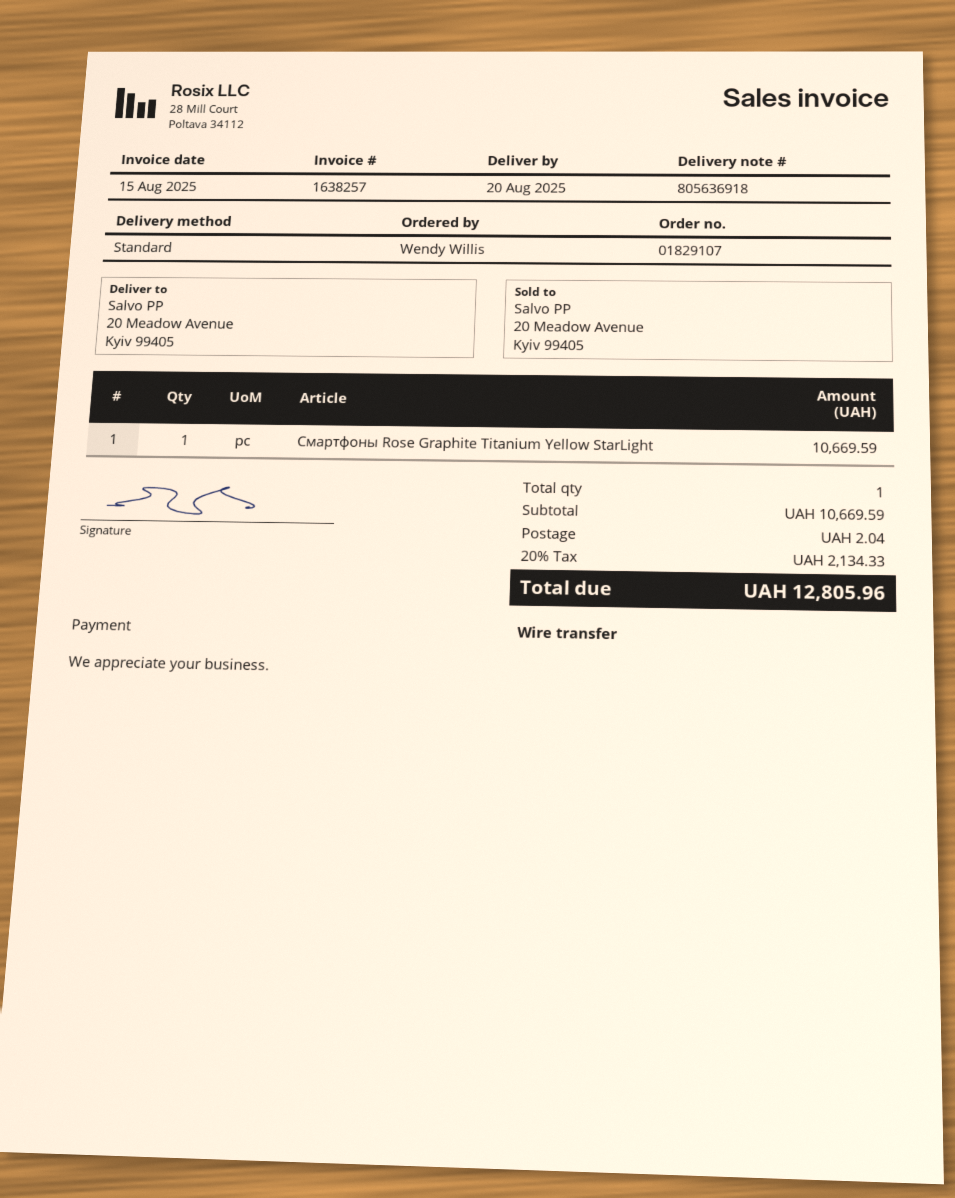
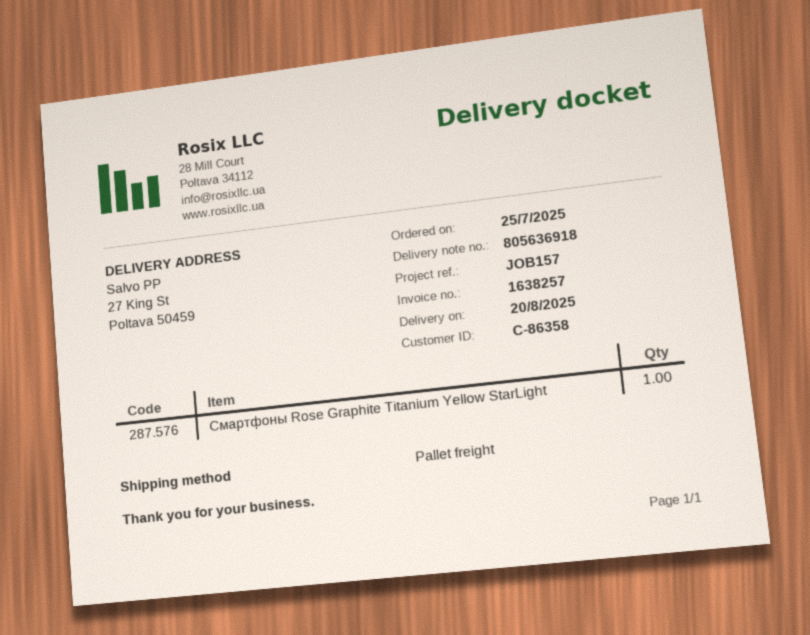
shipping method: standard -> pallet freight
ship to: 20 Meadow Avenue, Kyiv 99405 -> 27 King St, Poltava 50459

